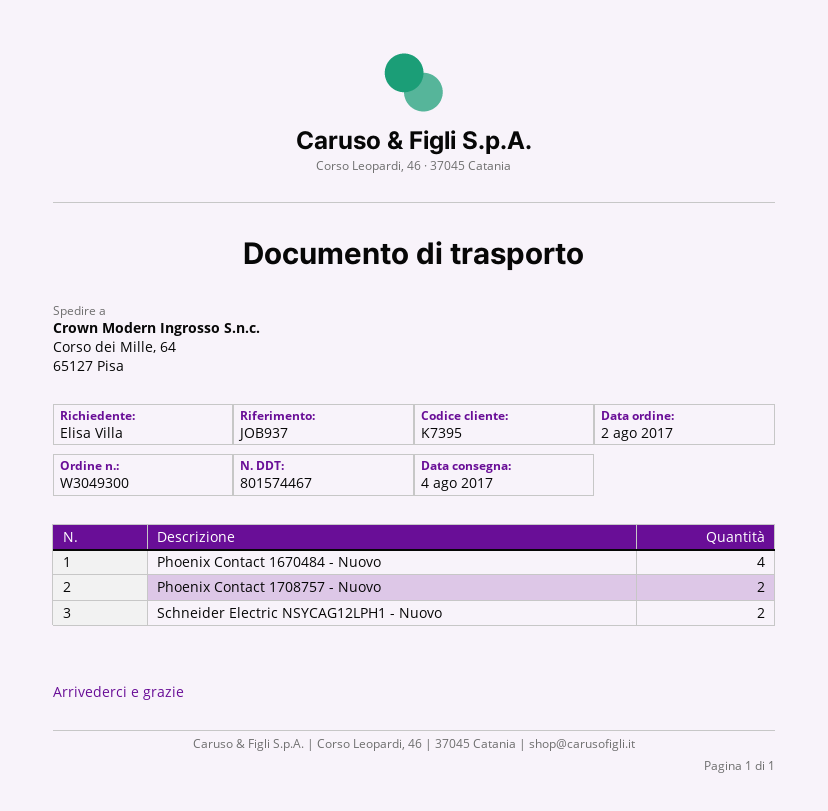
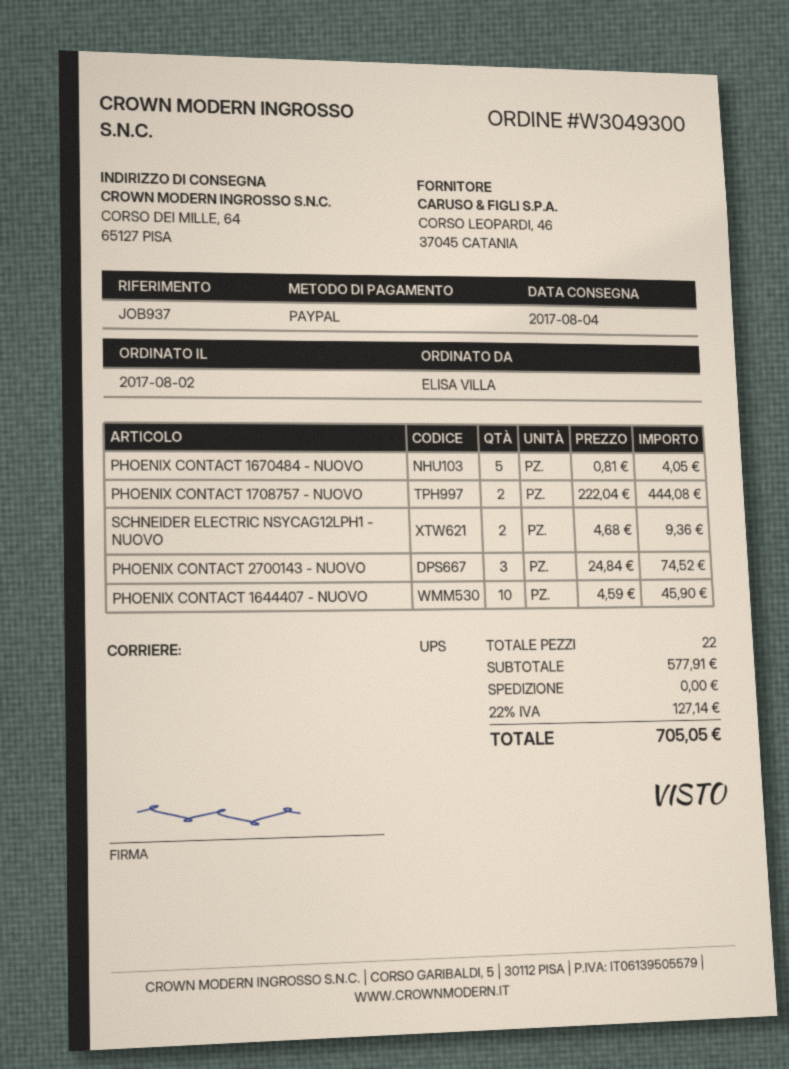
Phoenix Contact 1670484 - Nuovo: 4 -> 5
PHOENIX CONTACT 2700143 - NUOVO: none -> 3
PHOENIX CONTACT 1644407 - NUOVO: none -> 10

